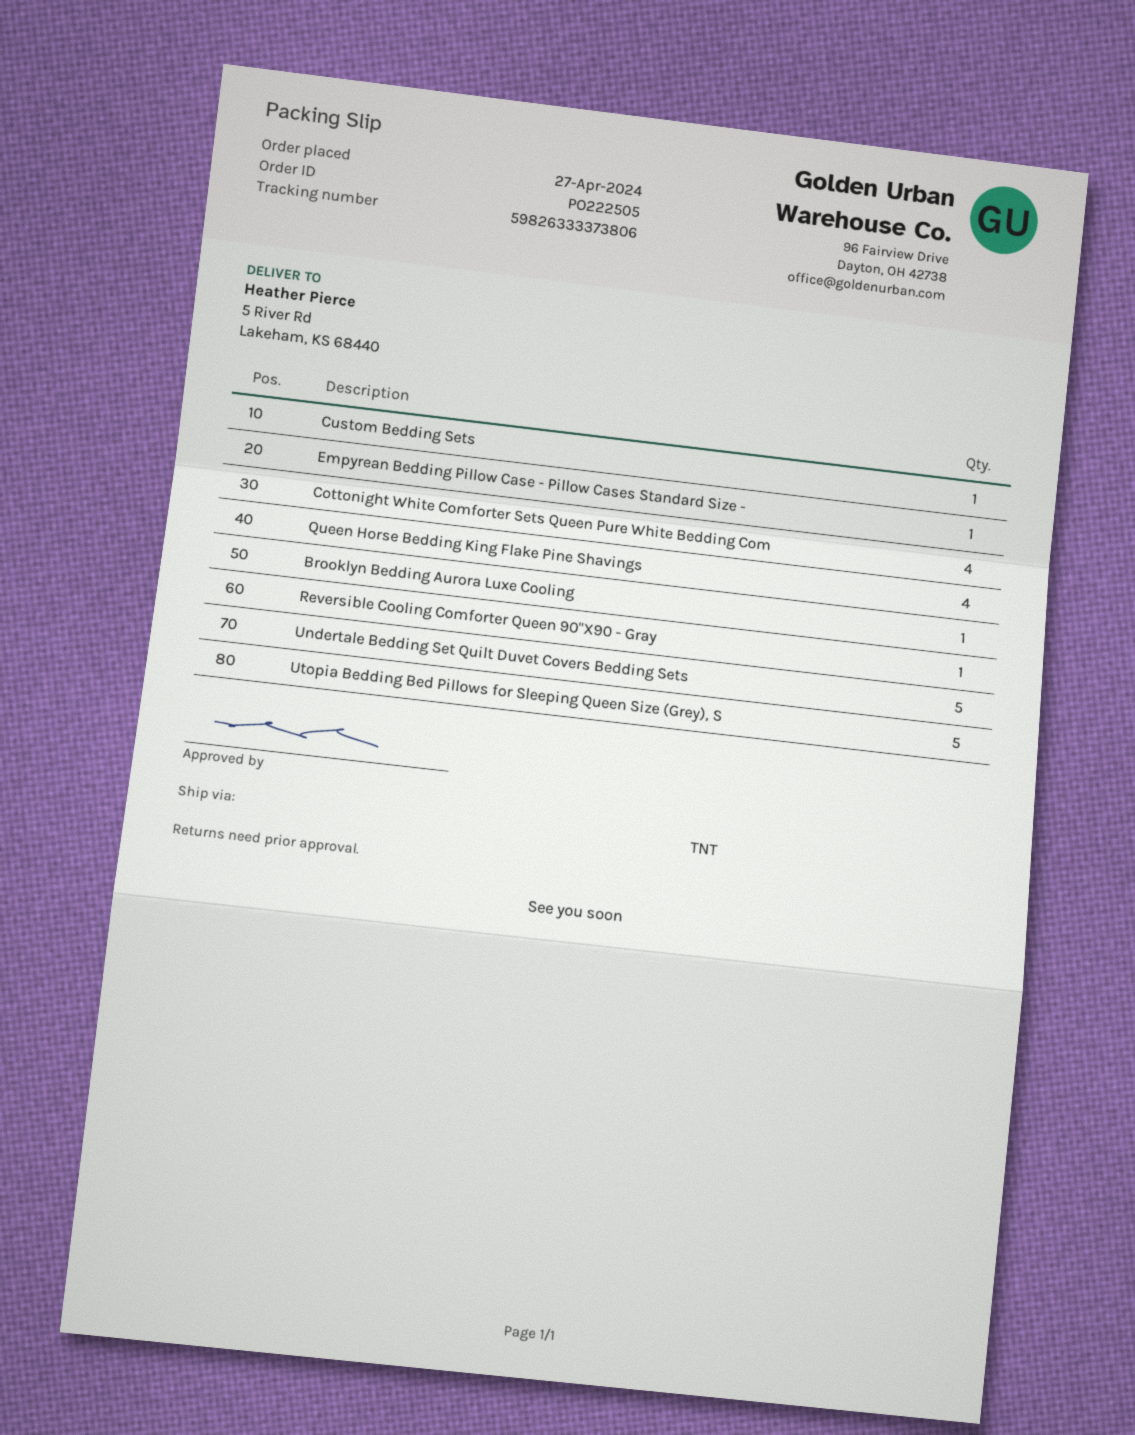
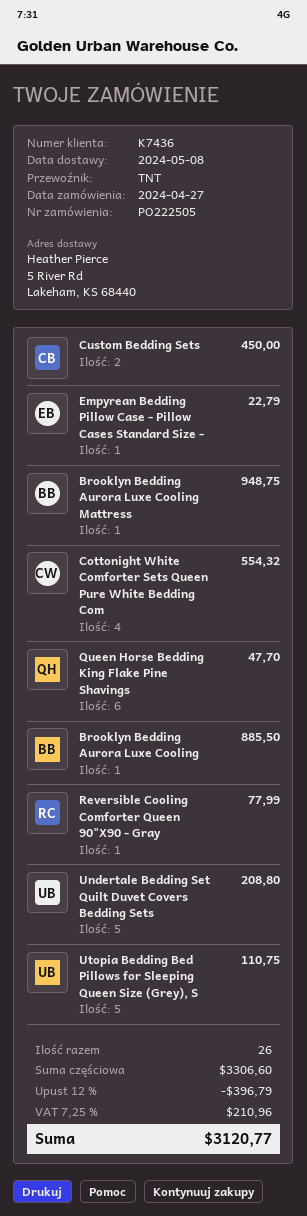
Custom Bedding Sets: 1 -> 2
Queen Horse Bedding King Flake Pine Shavings: 4 -> 6
Brooklyn Bedding Aurora Luxe Cooling Mattress: none -> 1

